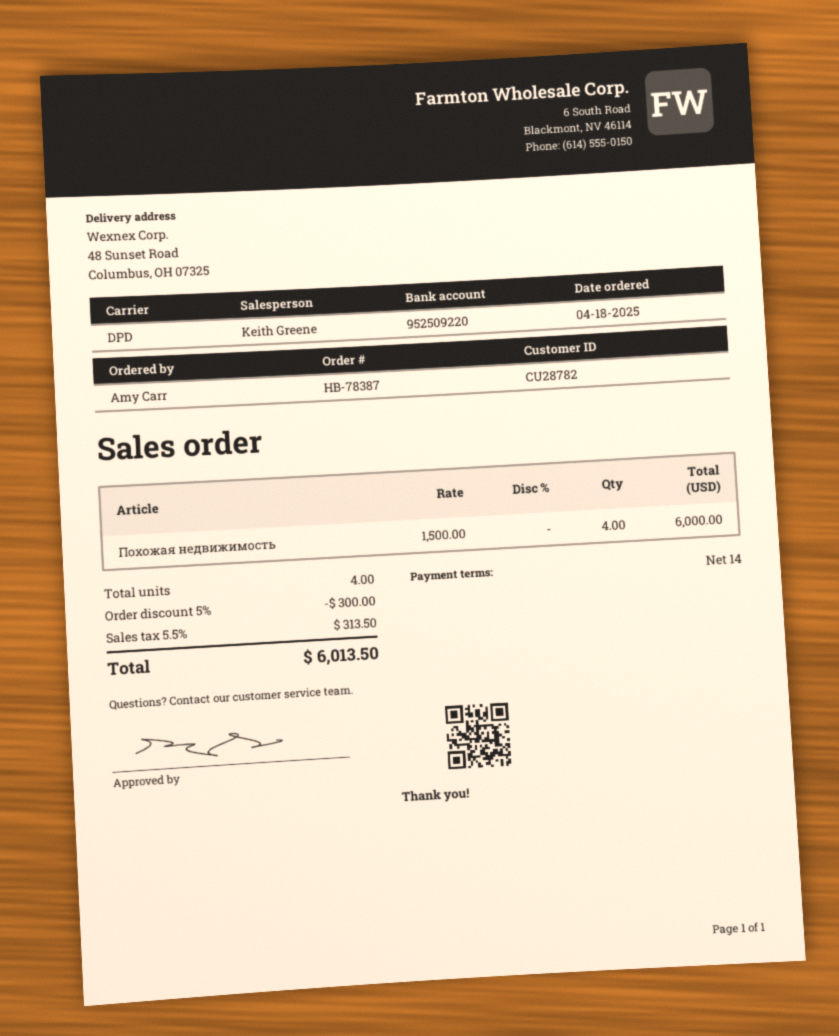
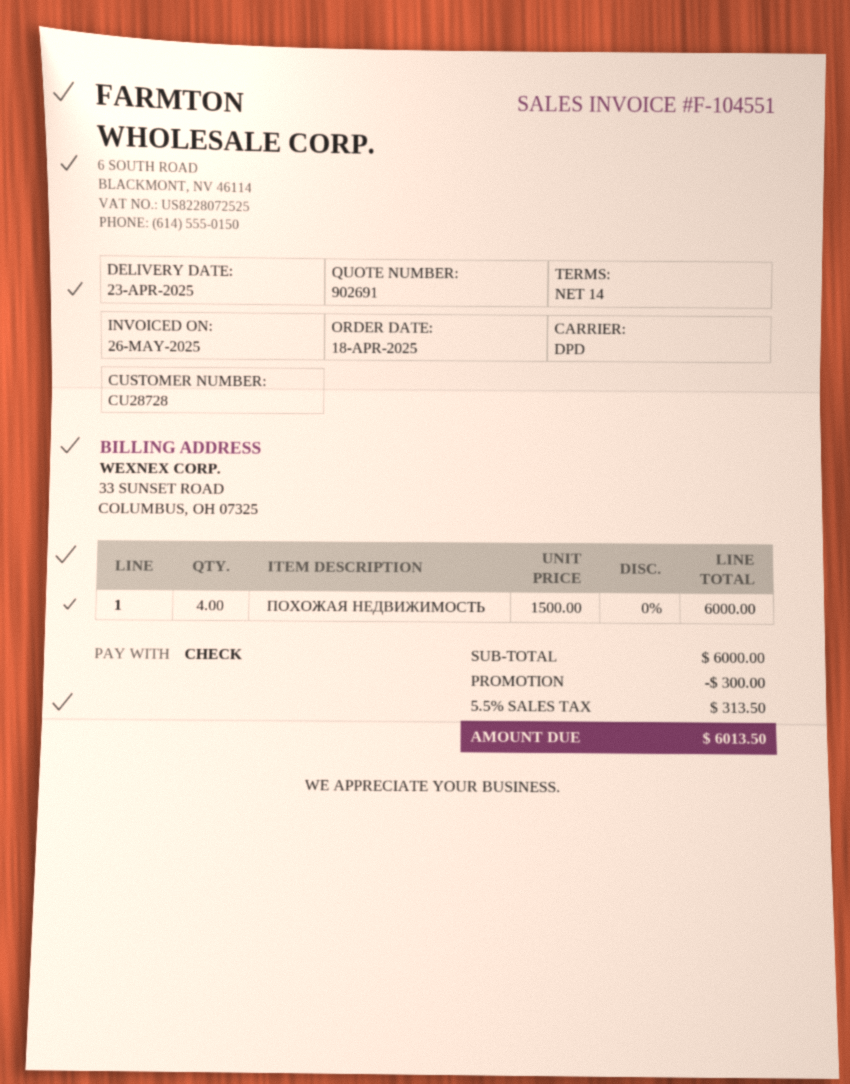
customer number: CU28782 -> CU28728

